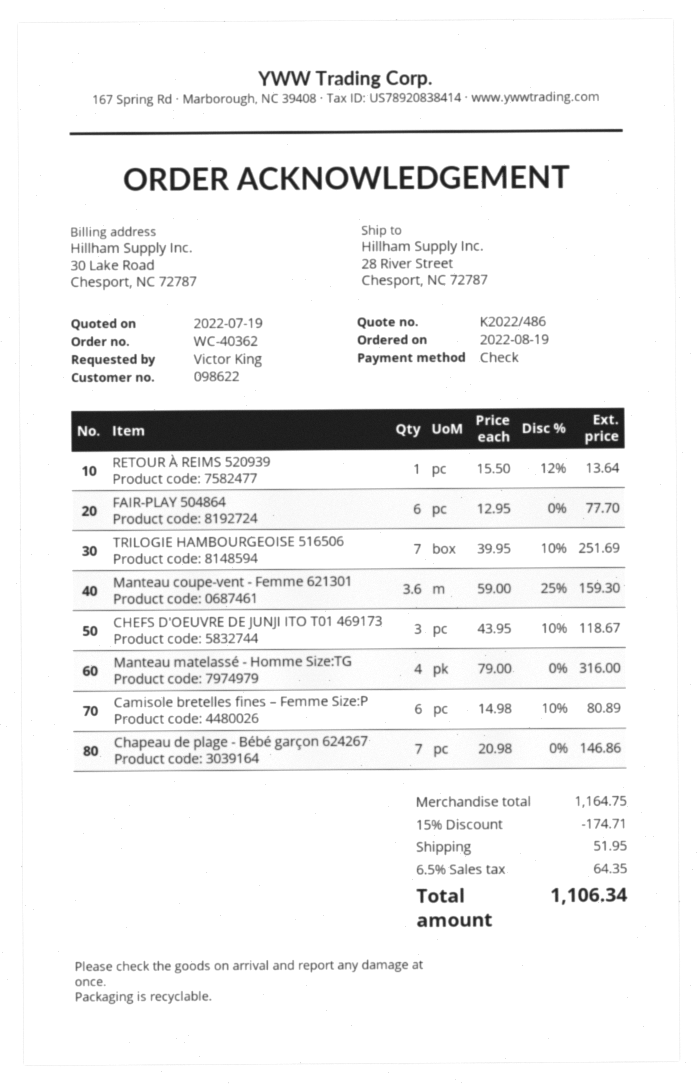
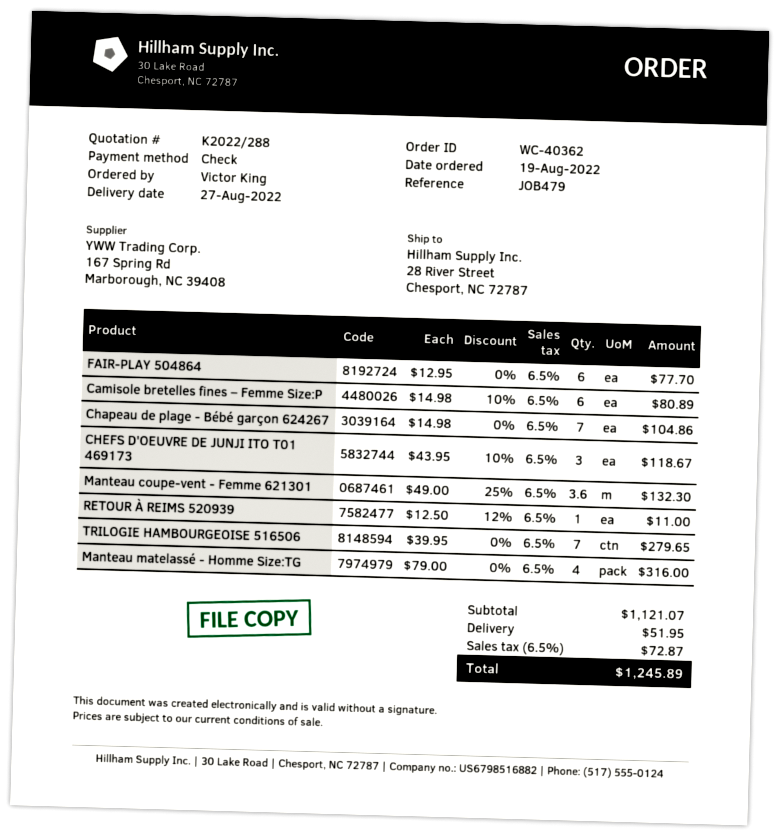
quote number: K2022/486 -> K2022/288
RETOUR À REIMS 520939: 1 x 15.50 - 12% = 13.64 -> 1 x 12.50 - 12% = 11.00
TRILOGIE HAMBOURGEOISE 516506: 7 x 39.95 - 10% = 251.69 -> 7 x 39.95 = 279.65
Manteau coupe-vent - Femme 621301: 3.6 x 59.00 - 25% = 159.30 -> 3.6 x 49.00 - 25% = 132.30
Chapeau de plage - Bébé garçon 624267: 7 x 20.98 = 146.86 -> 7 x 14.98 = 104.86
subtotal: 1164.75 -> 1121.07
discount: 15% = 174.71 -> none
tax: 6.5% = 64.35 -> 6.5% = 72.87
total: 1106.34 -> 1245.89

